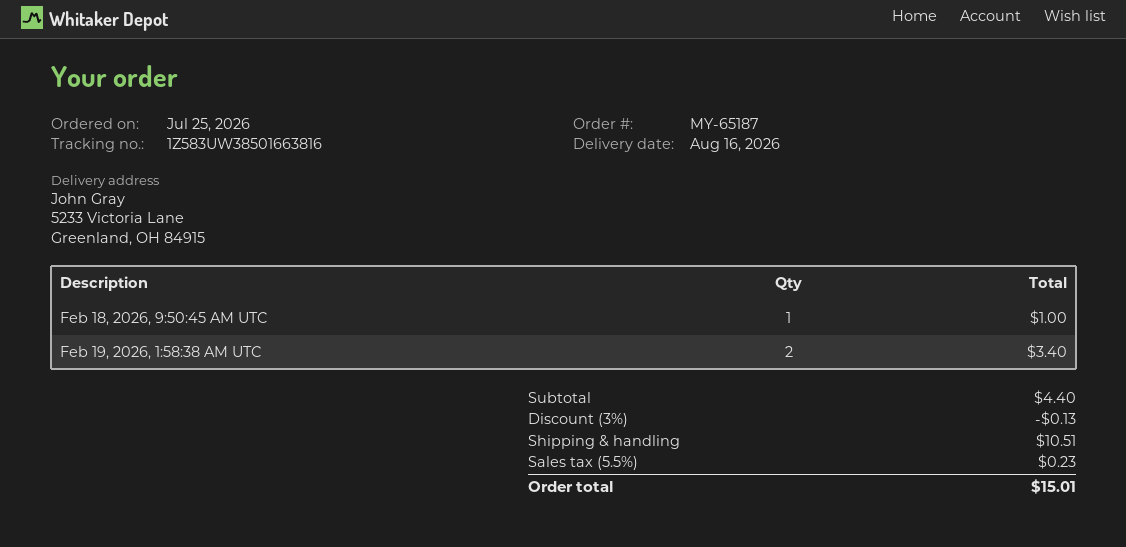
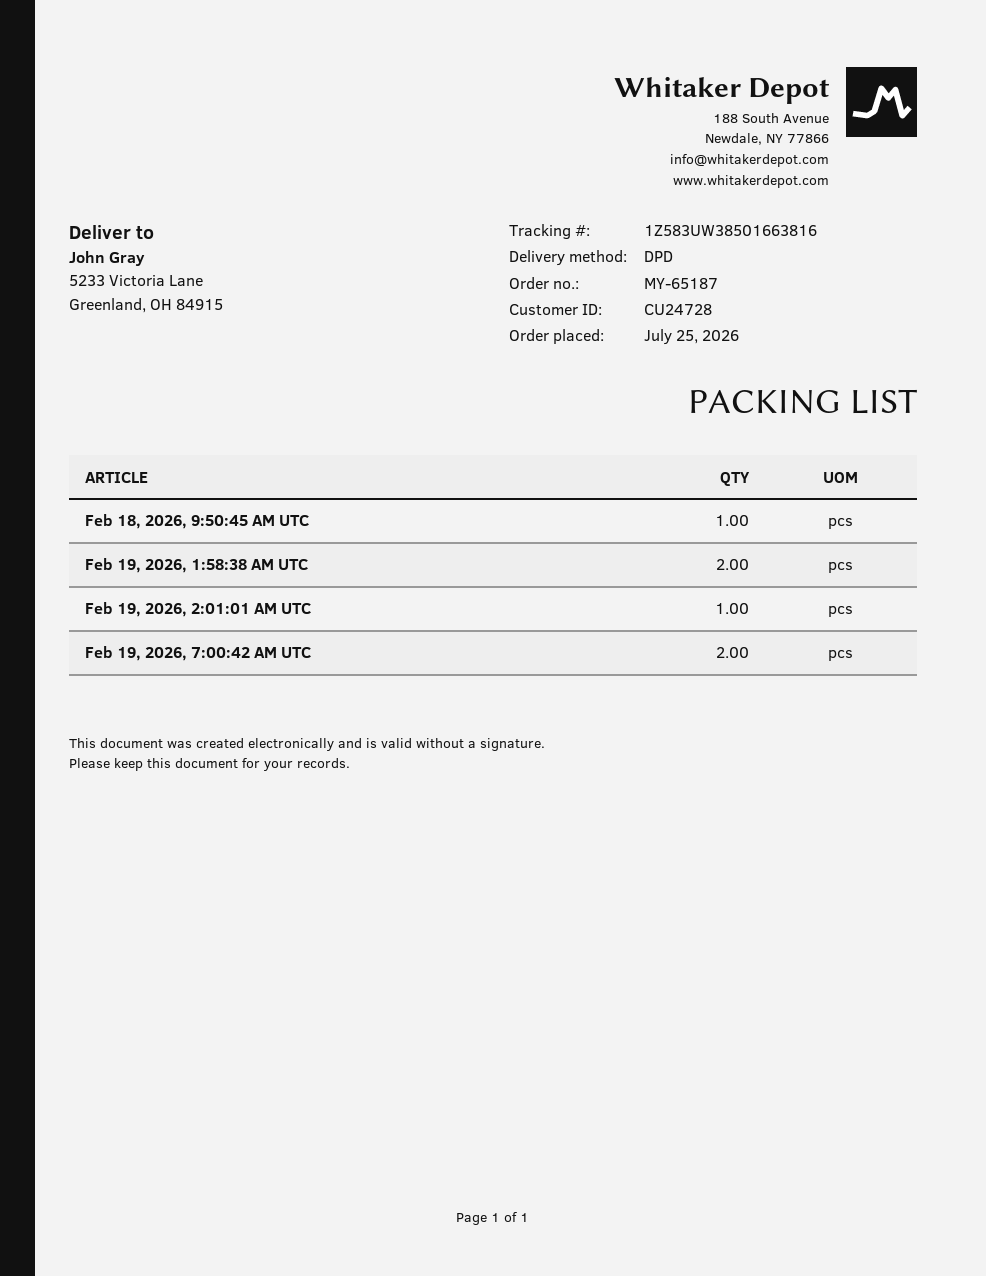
Feb 19, 2026, 2:01:01 AM UTC: none -> 1
Feb 19, 2026, 7:00:42 AM UTC: none -> 2

